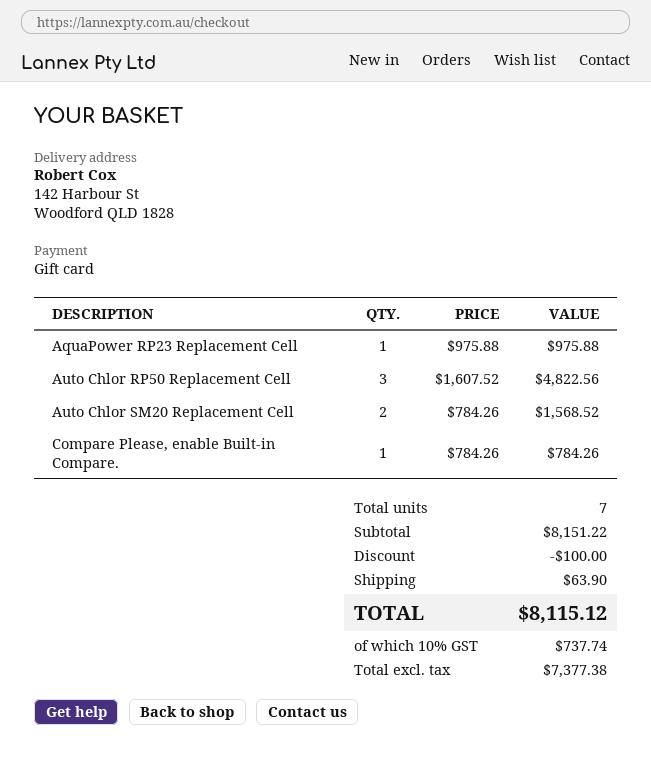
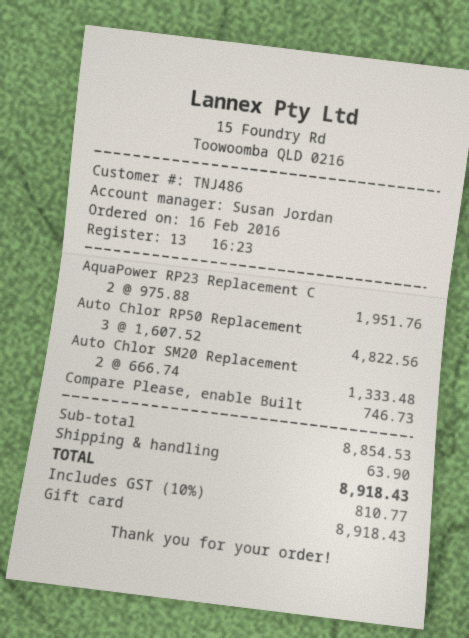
AquaPower RP23 Replacement Cell: 1 x 975.88 = 975.88 -> 2 x 975.88 = 1951.76
Auto Chlor SM20 Replacement Cell: 2 x 784.26 = 1568.52 -> 2 x 666.74 = 1333.48
Compare Please, enable Built-in Compare.: 1 x 784.26 = 784.26 -> 1 x 746.73 = 746.73
subtotal: 8151.22 -> 8854.53
discount: 100.00 -> none
tax: 10% = 737.74 -> 10% = 810.77
total: 8115.12 -> 8918.43

